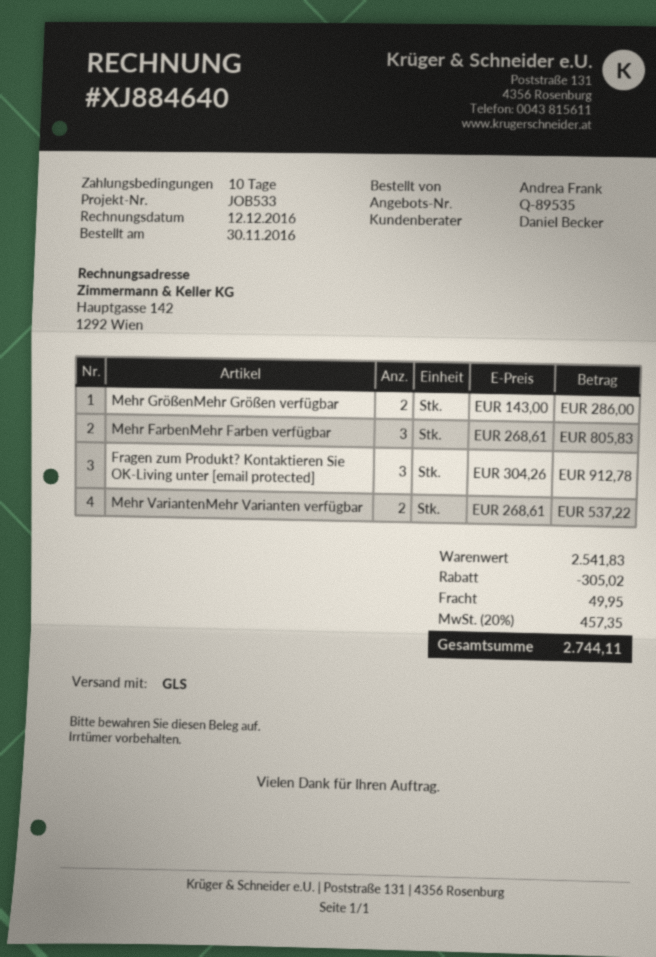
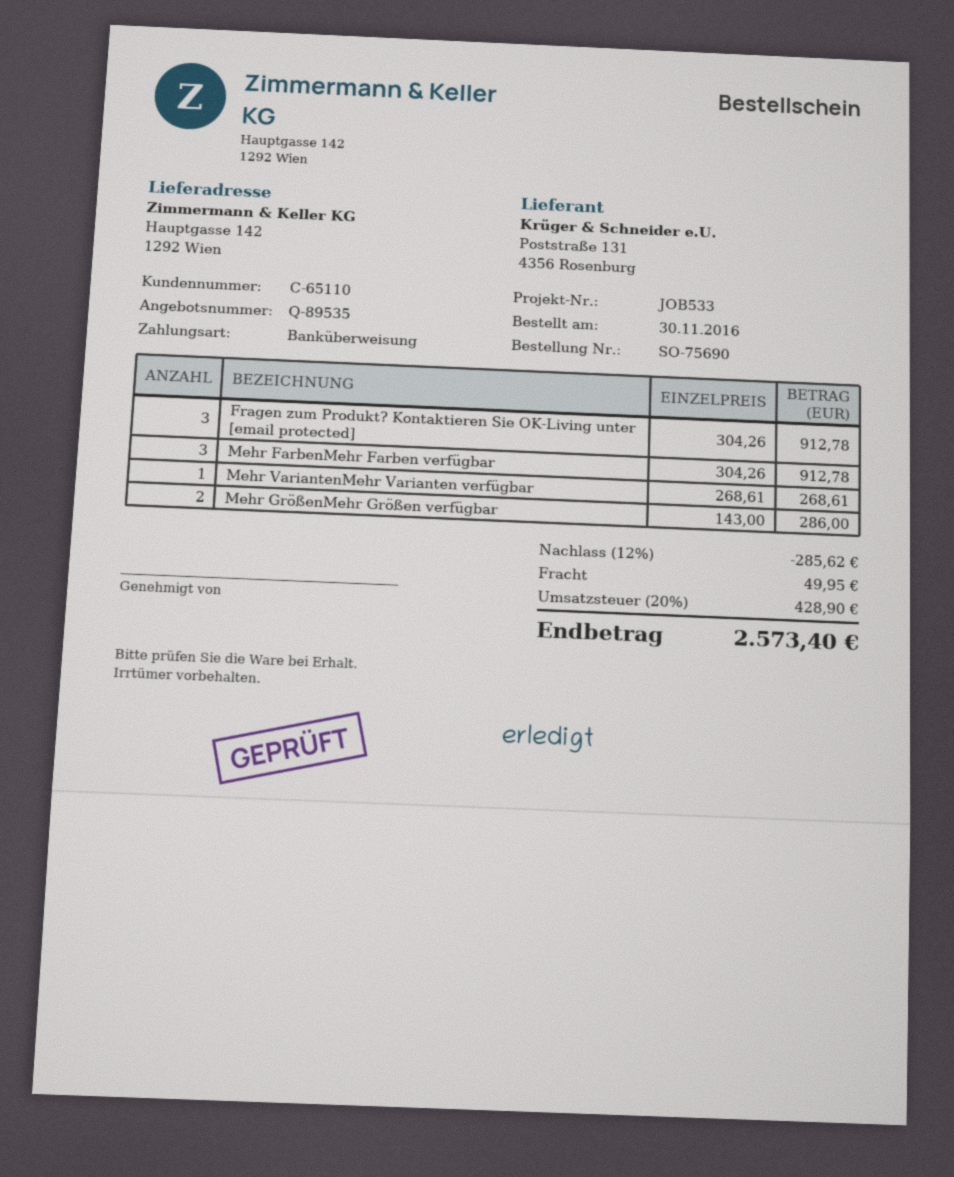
Mehr FarbenMehr Farben verfügbar: 3 x 268.61 = 805.83 -> 3 x 304.26 = 912.78
Mehr VariantenMehr Varianten verfügbar: 2 x 268.61 = 537.22 -> 1 x 268.61 = 268.61
discount: 305.02 -> 285.62
tax: 20% = 457.35 -> 20% = 428.90
total: 2744.11 -> 2573.40

